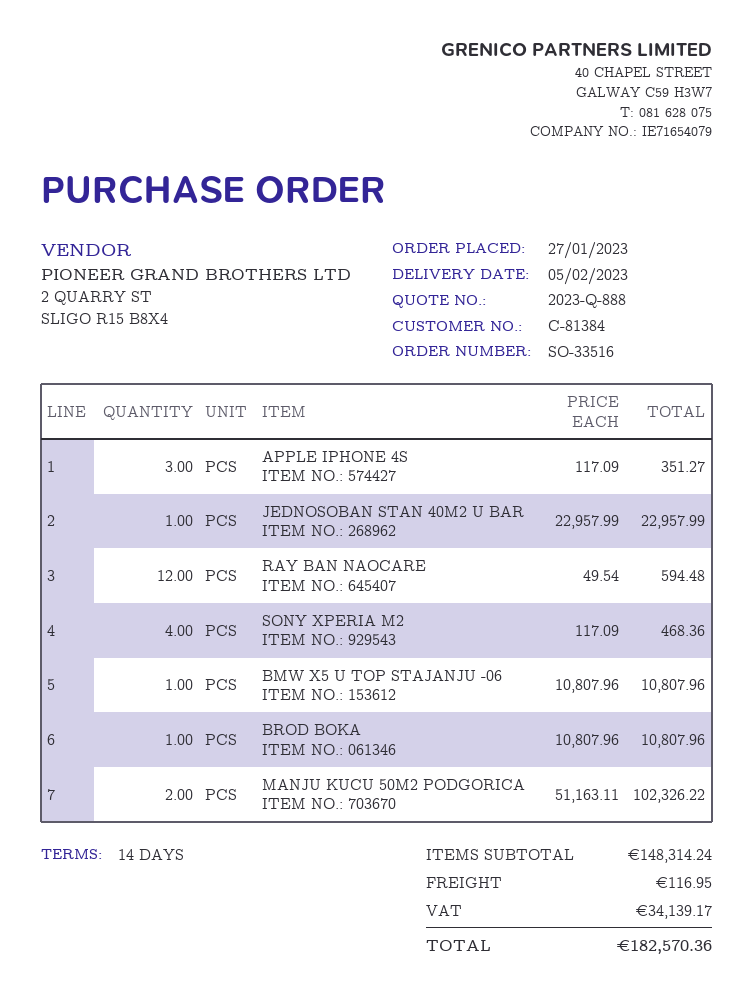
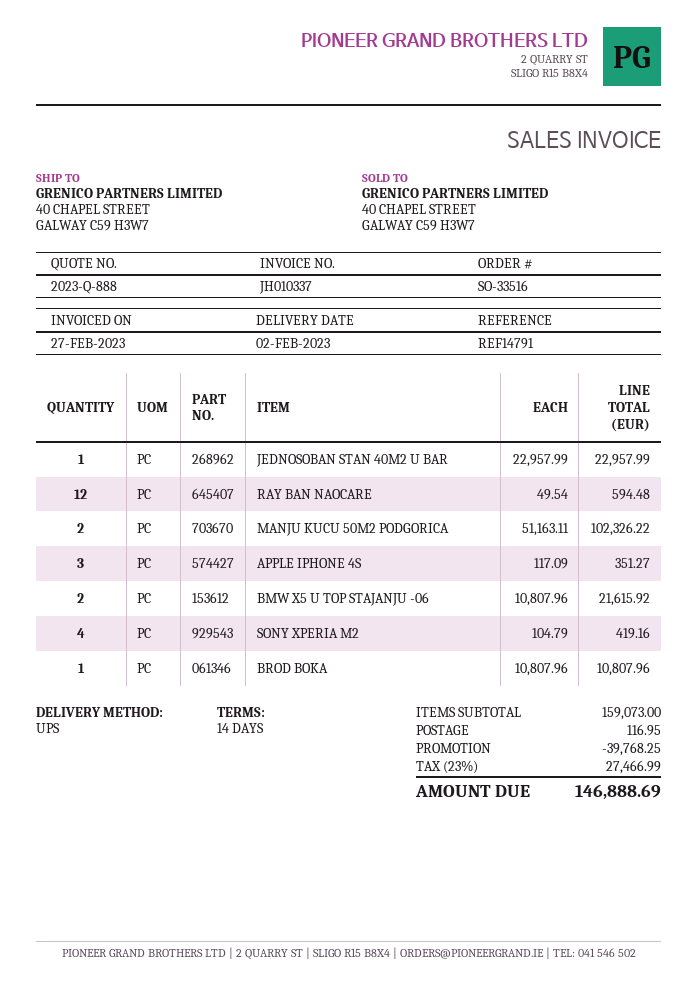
delivery date: 2023-02-05 -> 2023-02-02
SONY XPERIA M2: 4 x 117.09 = 468.36 -> 4 x 104.79 = 419.16
BMW X5 U TOP STAJANJU -06: 1 x 10807.96 = 10807.96 -> 2 x 10807.96 = 21615.92
subtotal: 148314.24 -> 159073.00
discount: none -> 39768.25
tax: 34139.17 -> 27466.99
total: 182570.36 -> 146888.69

